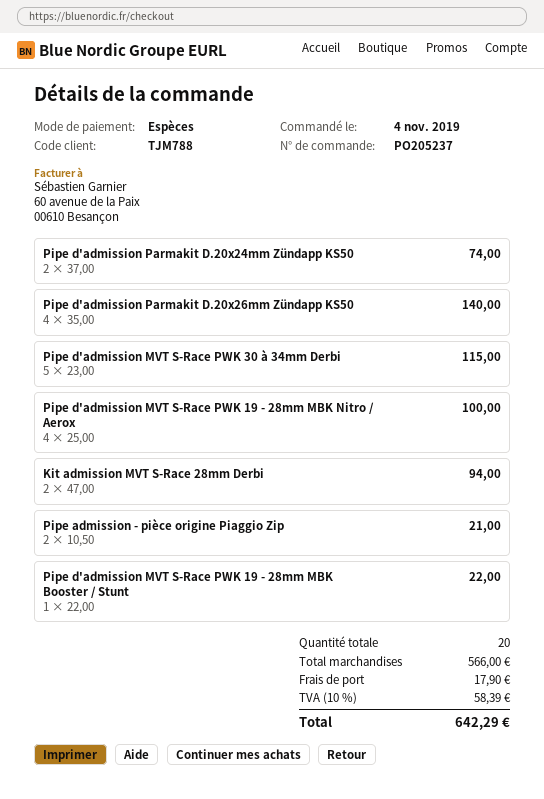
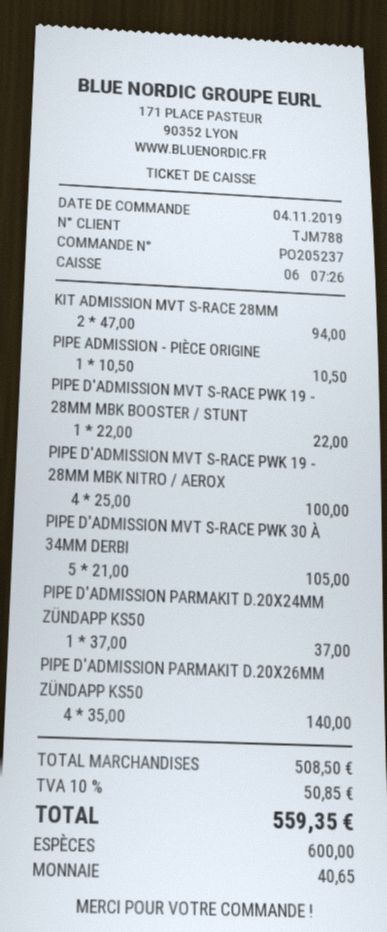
Pipe d'admission Parmakit D.20x24mm Zündapp KS50: 2 x 37.00 = 74.00 -> 1 x 37.00 = 37.00
Pipe d'admission MVT S-Race PWK 30 à 34mm Derbi: 5 x 23.00 = 115.00 -> 5 x 21.00 = 105.00
Pipe admission - pièce origine Piaggio Zip: 2 x 10.50 = 21.00 -> 1 x 10.50 = 10.50
subtotal: 566.00 -> 508.50
shipping: 17.90 -> none
tax: 10% = 58.39 -> 10% = 50.85
total: 642.29 -> 559.35

